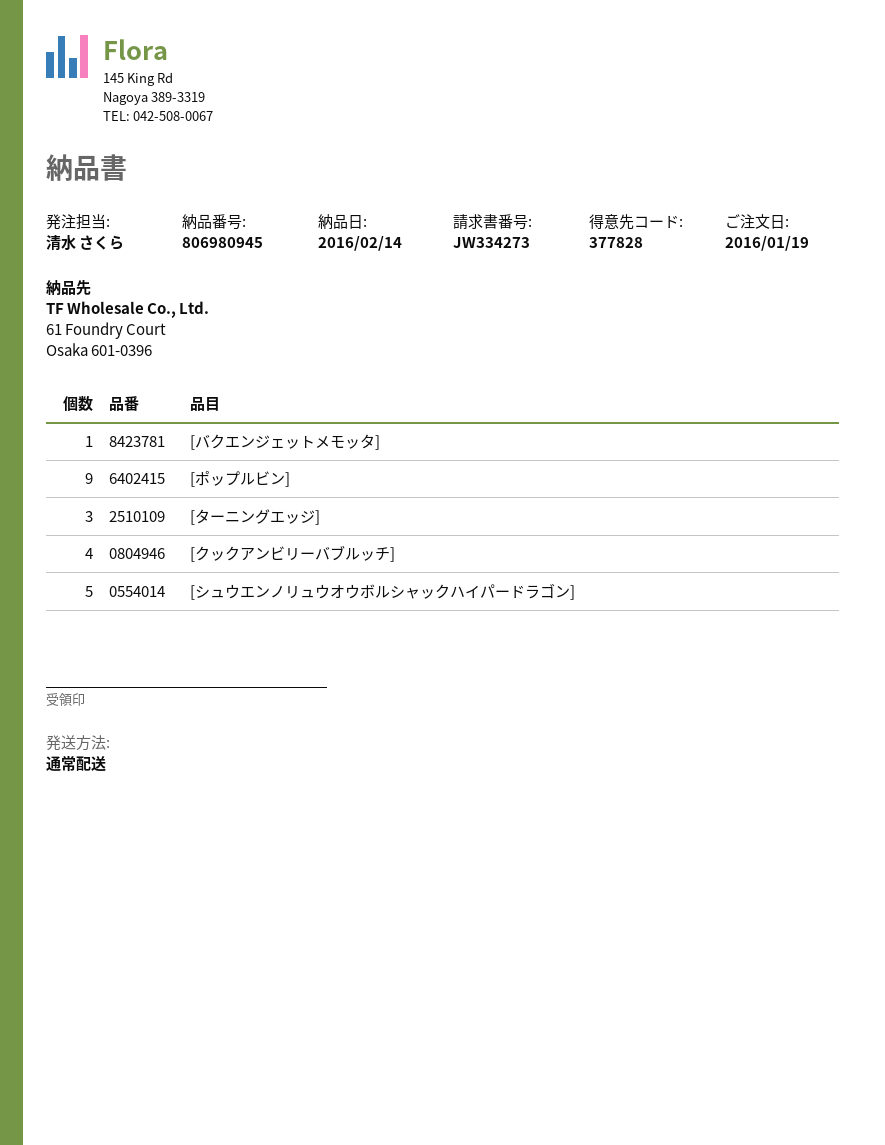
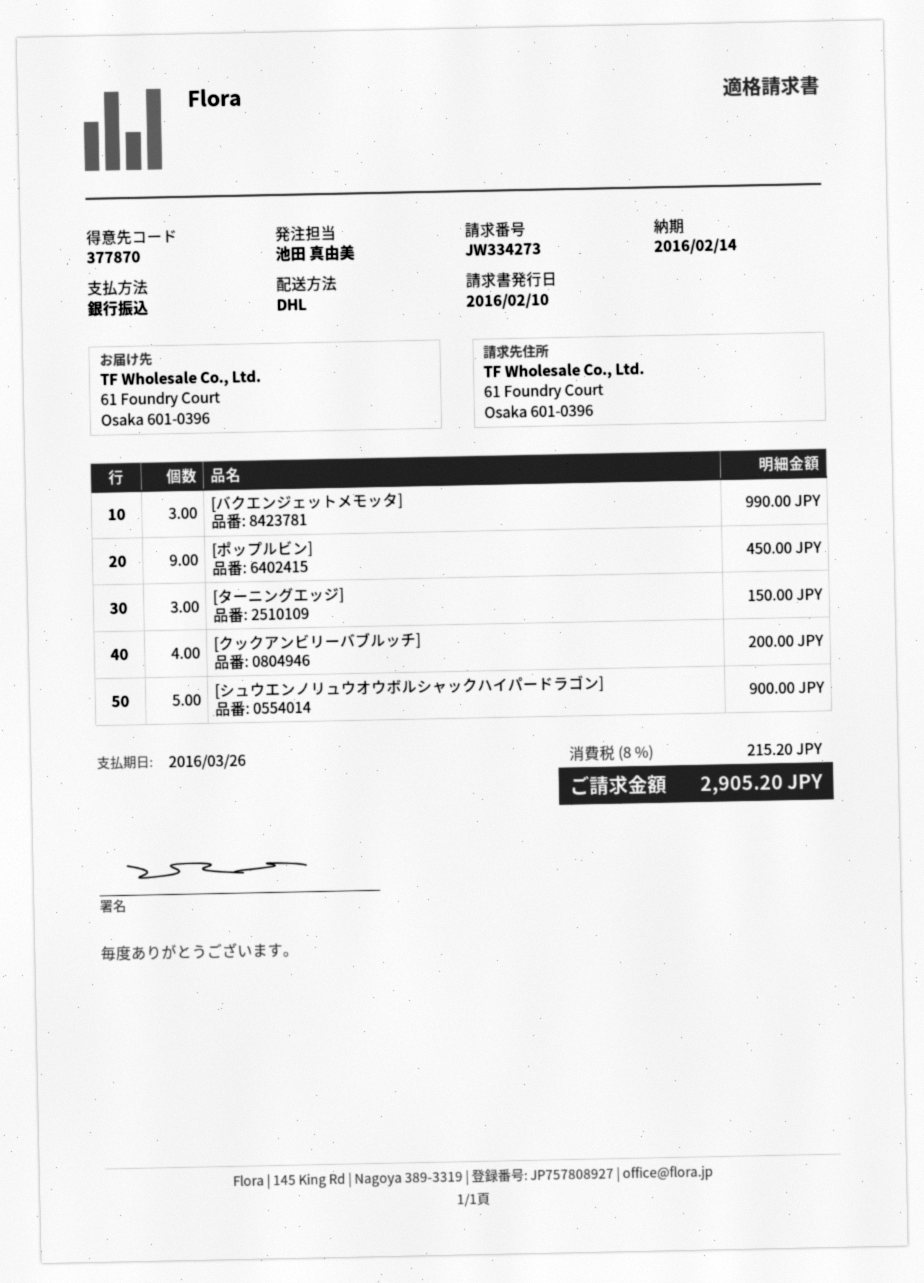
customer number: 377828 -> 377870
ordered by: 清水 さくら -> 池田 真由美
shipping method: standard -> DHL
[バクエンジェットメモッタ]: 1 -> 3

